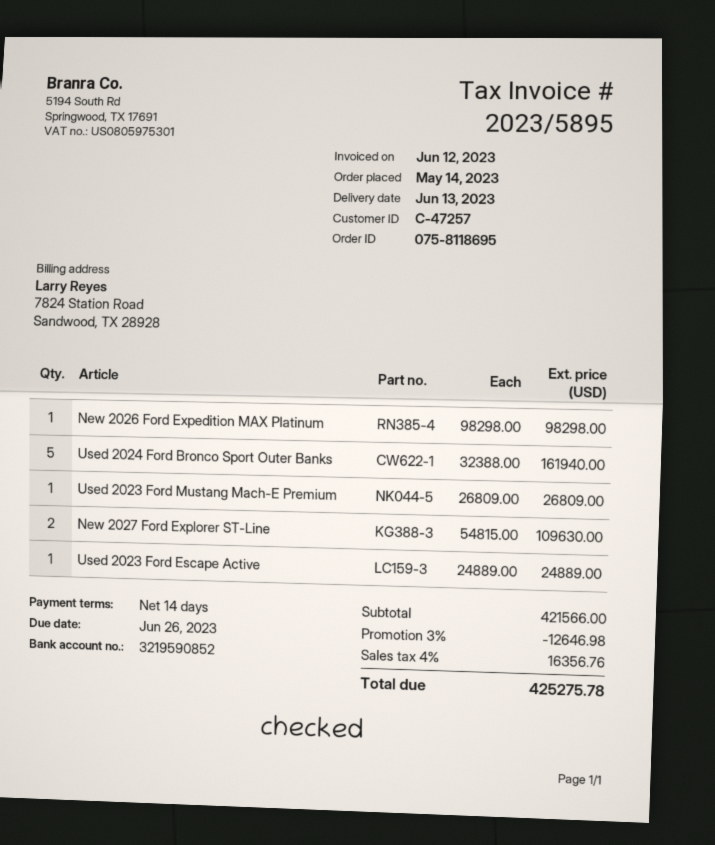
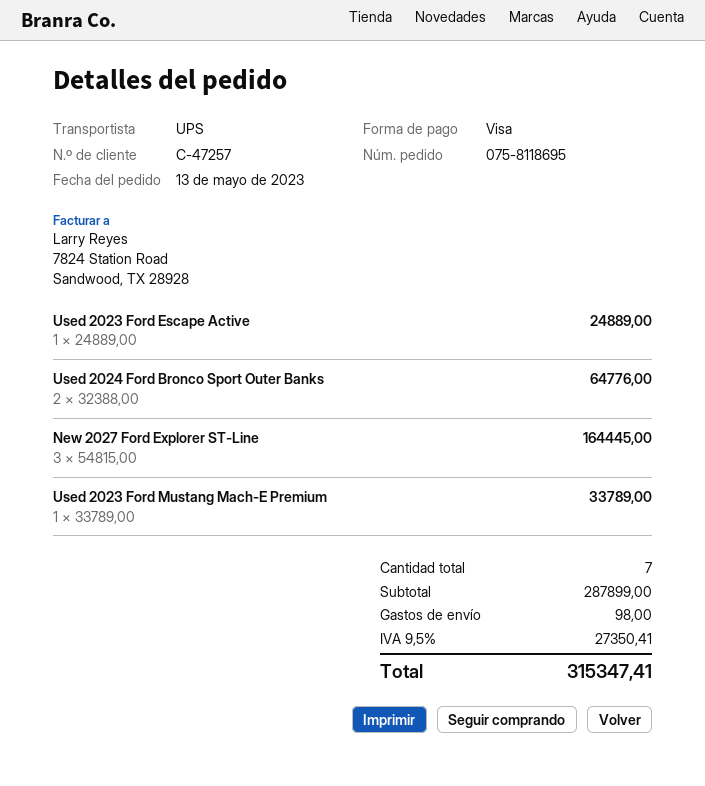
order date: 2023-05-14 -> 2023-05-13
New 2026 Ford Expedition MAX Platinum: 1 x 98298.00 = 98298.00 -> none
Used 2024 Ford Bronco Sport Outer Banks: 5 x 32388.00 = 161940.00 -> 2 x 32388.00 = 64776.00
Used 2023 Ford Mustang Mach-E Premium: 1 x 26809.00 = 26809.00 -> 1 x 33789.00 = 33789.00
New 2027 Ford Explorer ST-Line: 2 x 54815.00 = 109630.00 -> 3 x 54815.00 = 164445.00
subtotal: 421566.00 -> 287899.00
discount: 3% = 12646.98 -> none
shipping: none -> 98.00
tax: 4% = 16356.76 -> 9.5% = 27350.41
total: 425275.78 -> 315347.41

